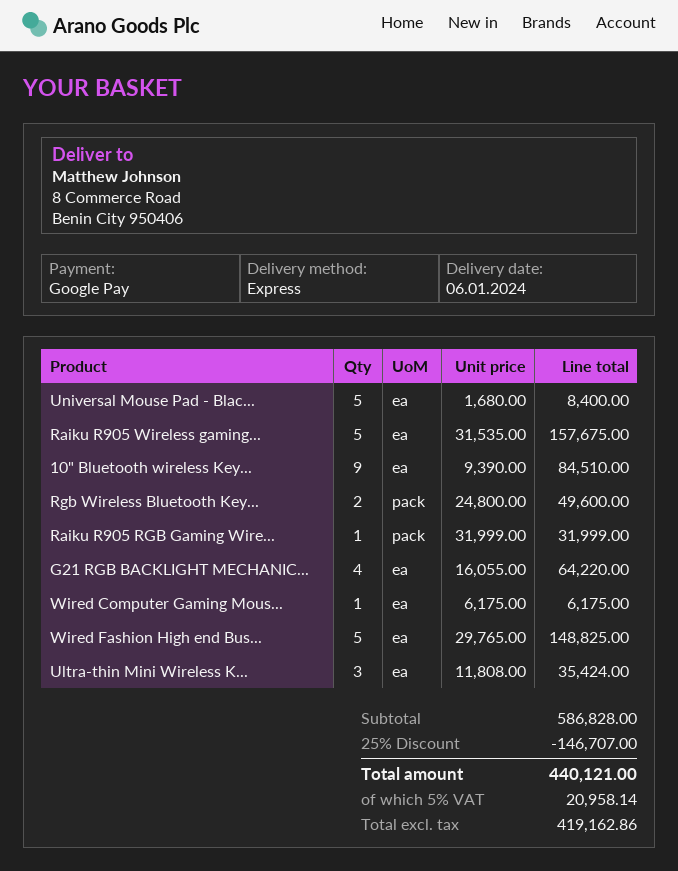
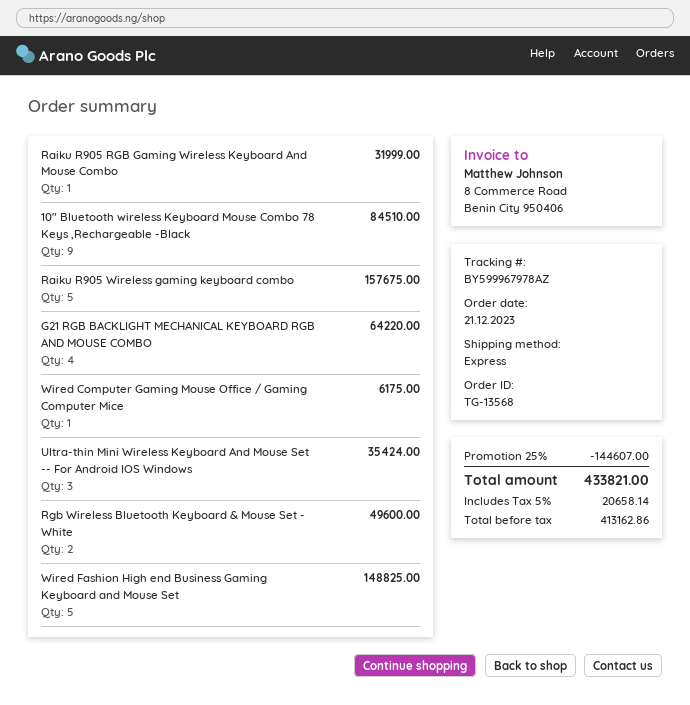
Universal Mouse Pad - Blac...: 5 for 8400.00 -> none
discount: 25% = 146707.00 -> 25% = 144607.00
net: 419162.86 -> 413162.86
tax: 5% = 20958.14 -> 5% = 20658.14
total: 440121.00 -> 433821.00

